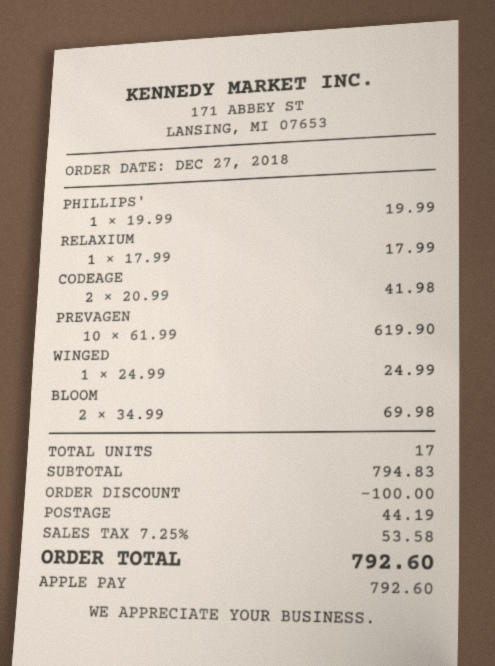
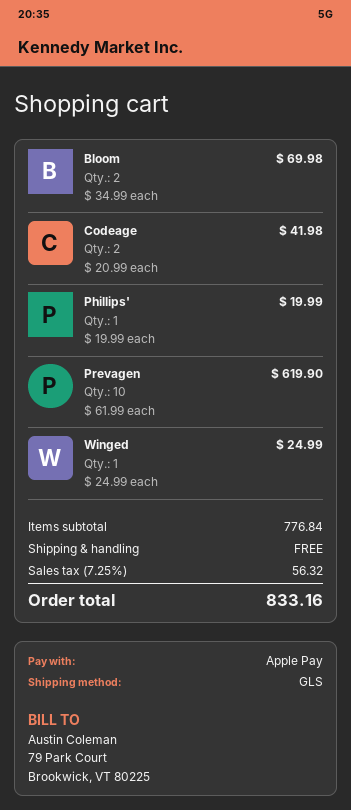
RELAXIUM: 1 x 17.99 = 17.99 -> none
subtotal: 794.83 -> 776.84
discount: 100.00 -> none
shipping: 44.19 -> 0.00
tax: 7.25% = 53.58 -> 7.25% = 56.32
total: 792.60 -> 833.16

